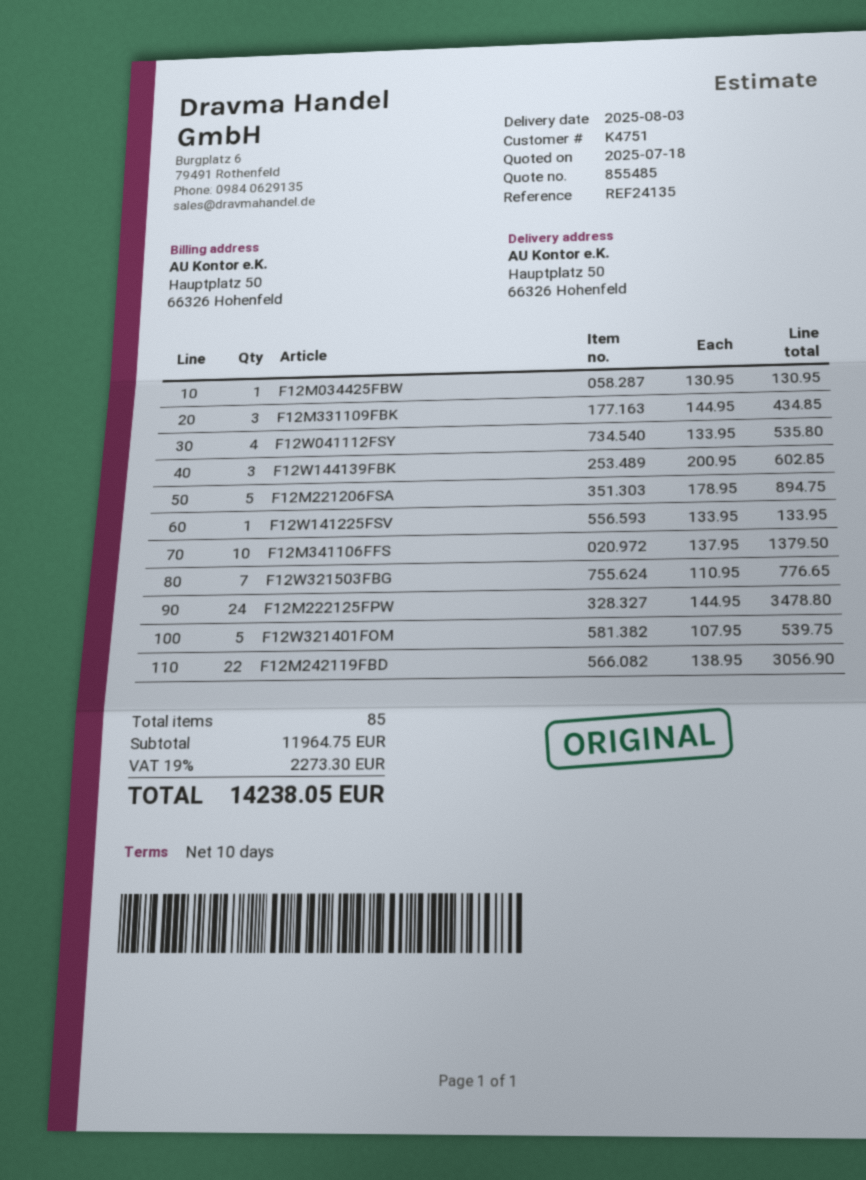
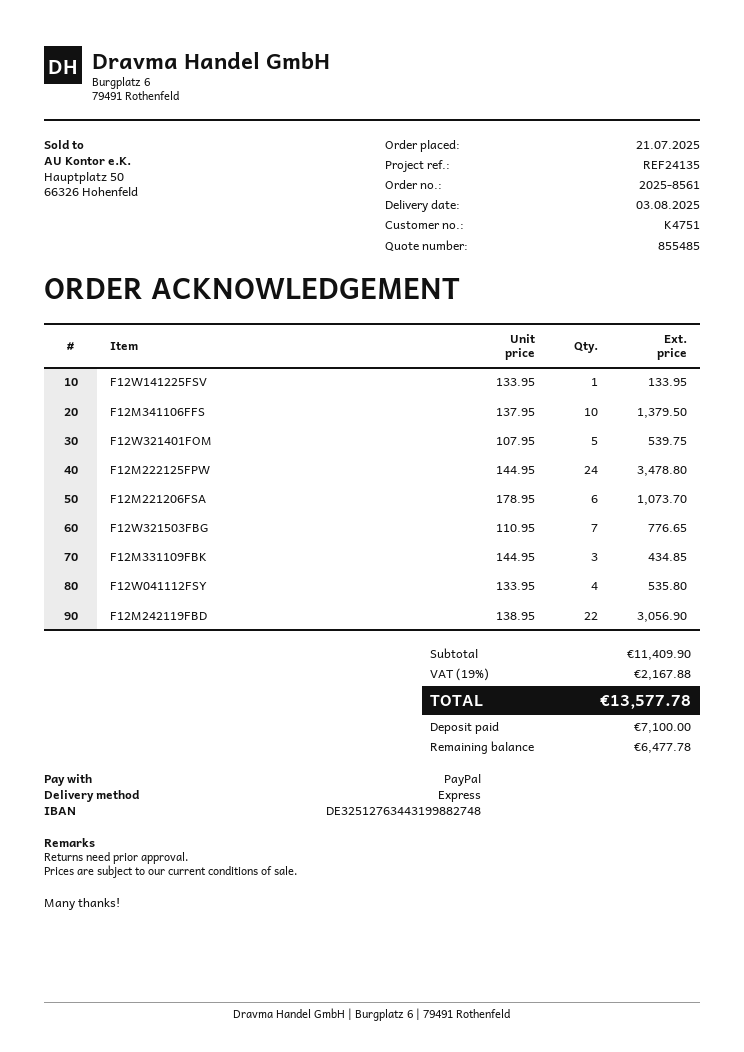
F12M034425FBW: 1 x 130.95 = 130.95 -> none
F12W144139FBK: 3 x 200.95 = 602.85 -> none
F12M221206FSA: 5 x 178.95 = 894.75 -> 6 x 178.95 = 1073.70
subtotal: 11964.75 -> 11409.90
tax: 19% = 2273.30 -> 19% = 2167.88
total: 14238.05 -> 13577.78

